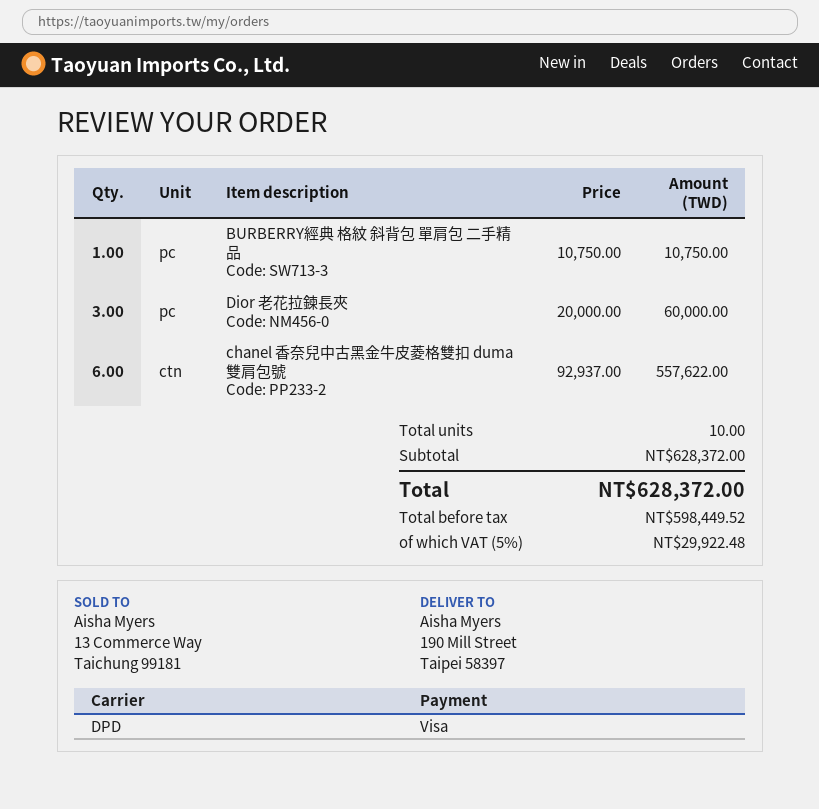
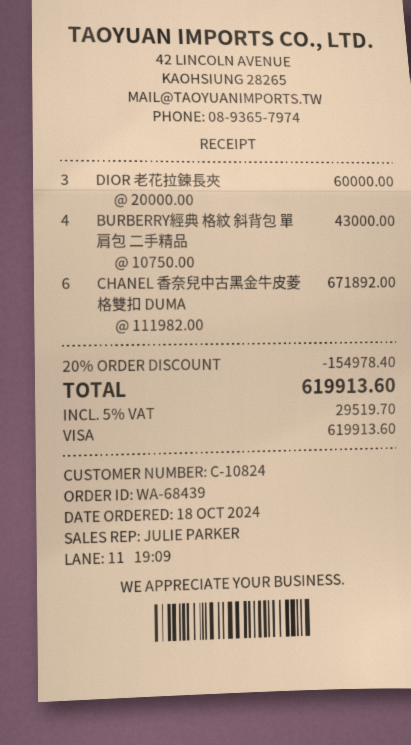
BURBERRY經典 格紋 斜背包 單肩包 二手精品: 1 x 10750.00 = 10750.00 -> 4 x 10750.00 = 43000.00
chanel 香奈兒中古黑金牛皮菱格雙扣 duma 雙肩包號: 6 x 92937.00 = 557622.00 -> 6 x 111982.00 = 671892.00
discount: none -> 20% = 154978.40
tax: 5% = 29922.48 -> 5% = 29519.70
total: 628372.00 -> 619913.60

